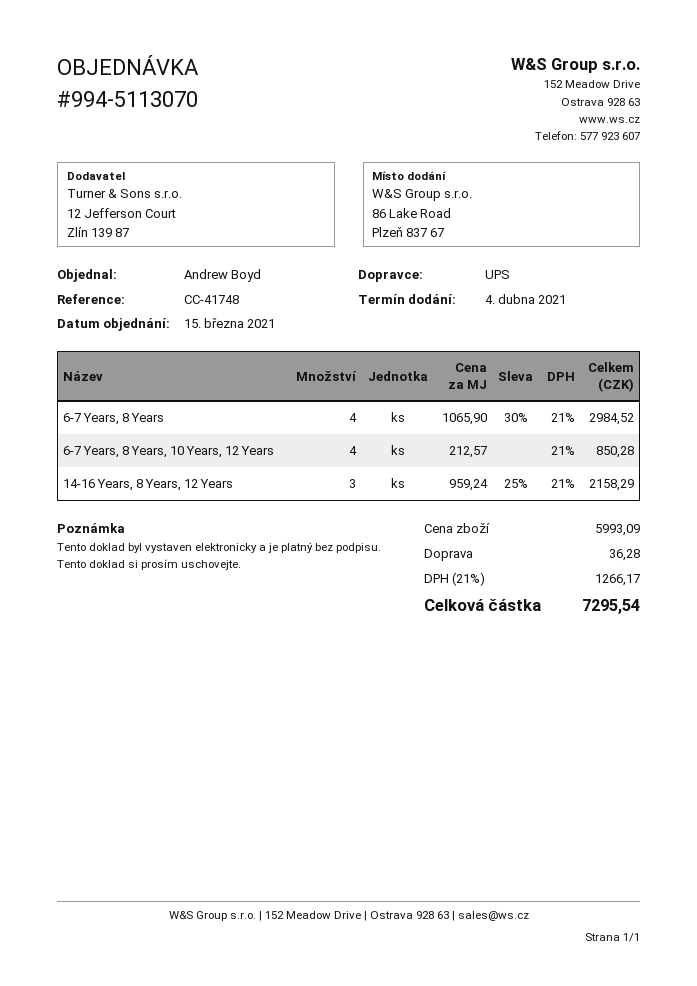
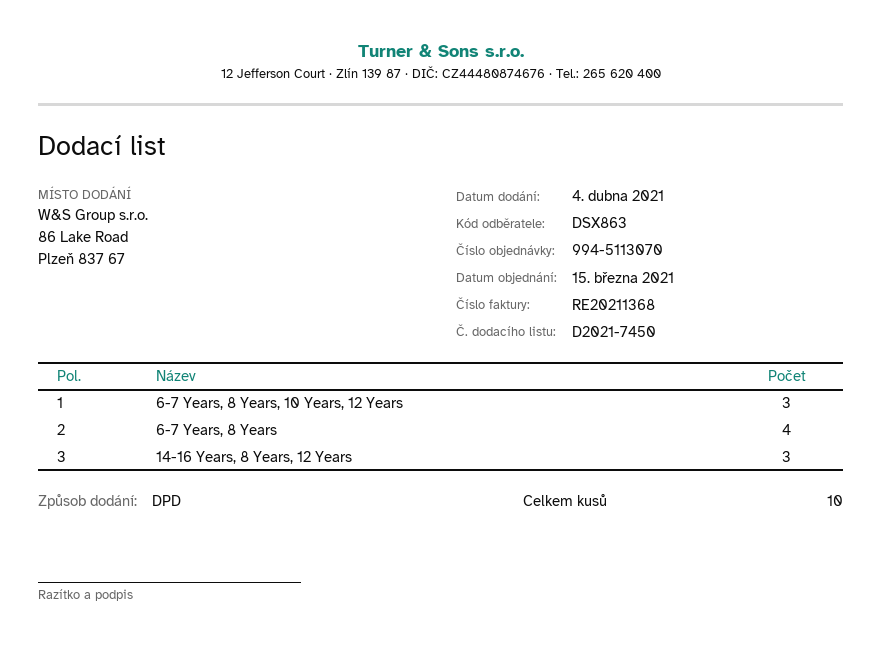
shipping method: UPS -> DPD
6-7 Years, 8 Years, 10 Years, 12 Years: 4 -> 3

